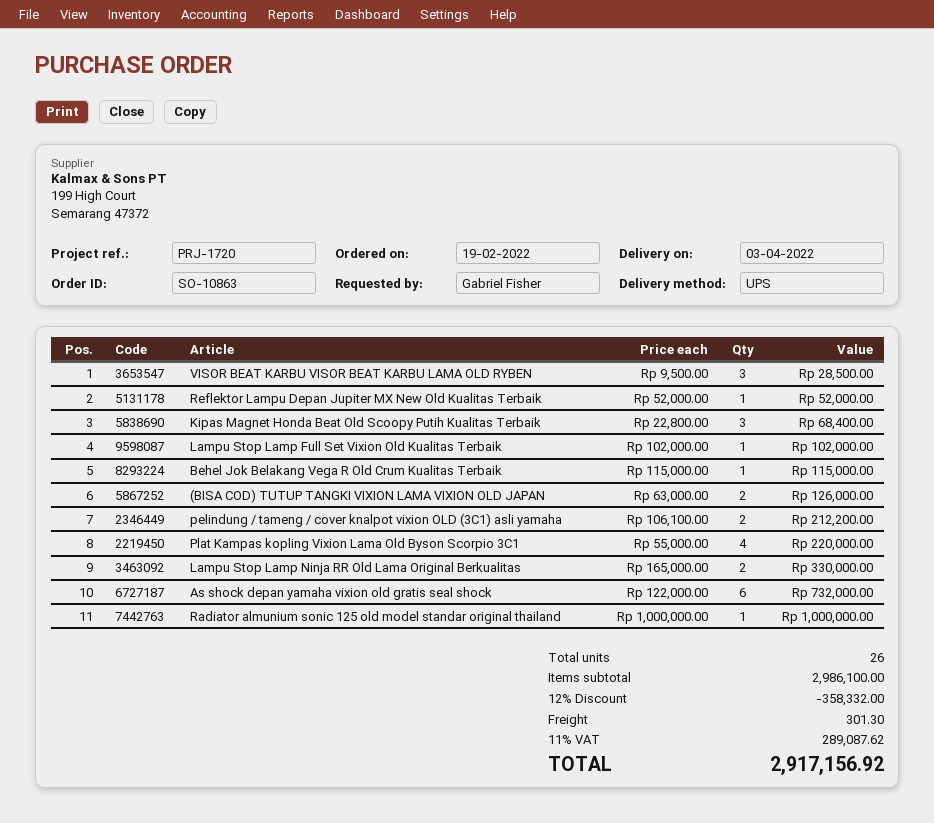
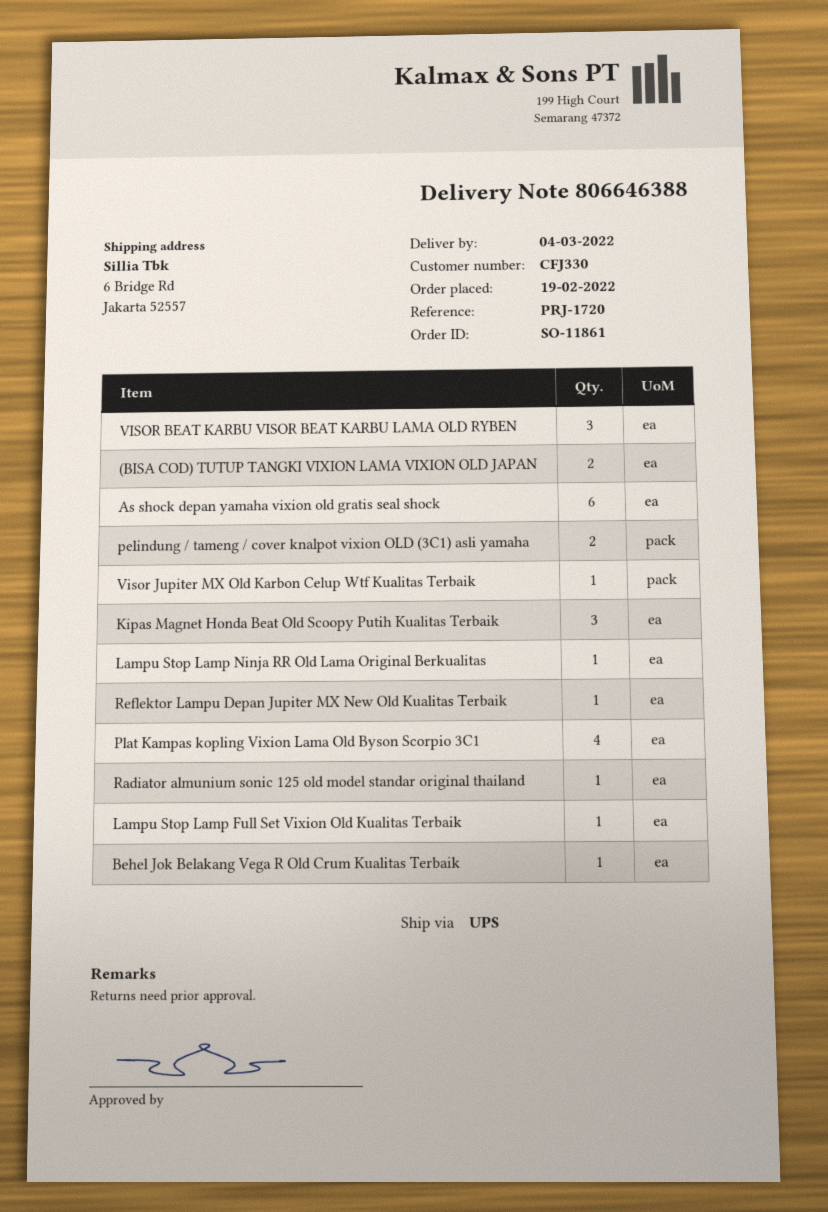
order number: SO-10863 -> SO-11861
delivery date: 2022-04-03 -> 2022-03-04
Lampu Stop Lamp Ninja RR Old Lama Original Berkualitas: 2 -> 1
Visor Jupiter MX Old Karbon Celup Wtf Kualitas Terbaik: none -> 1

